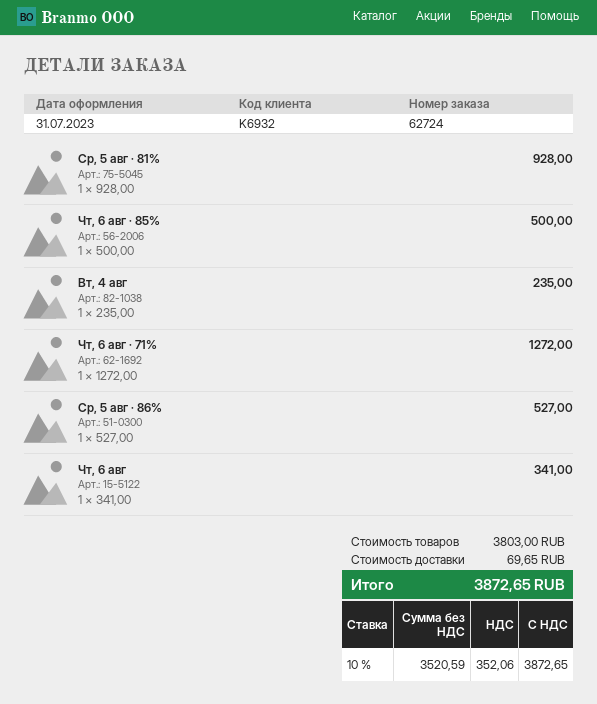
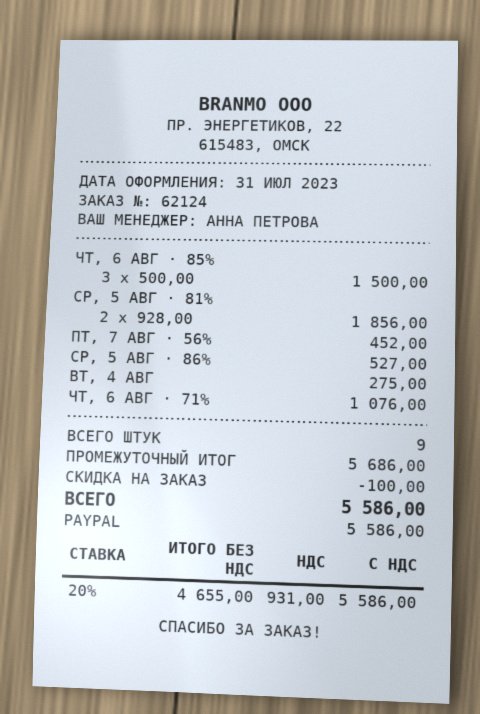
order number: 62724 -> 62124
Ср, 5 авг · 81%: 1 x 928.00 = 928.00 -> 2 x 928.00 = 1856.00
Чт, 6 авг · 85%: 1 x 500.00 = 500.00 -> 3 x 500.00 = 1500.00
Вт, 4 авг: 1 x 235.00 = 235.00 -> 1 x 275.00 = 275.00
Чт, 6 авг · 71%: 1 x 1272.00 = 1272.00 -> 1 x 1076.00 = 1076.00
Чт, 6 авг: 1 x 341.00 = 341.00 -> none
ПТ, 7 АВГ · 56%: none -> 1 x 452.00 = 452.00
subtotal: 3803.00 -> 5686.00
discount: none -> 100.00
shipping: 69.65 -> none
net: 3520.59 -> 4655.00
tax: 10% = 352.06 -> 20% = 931.00
total: 3872.65 -> 5586.00

